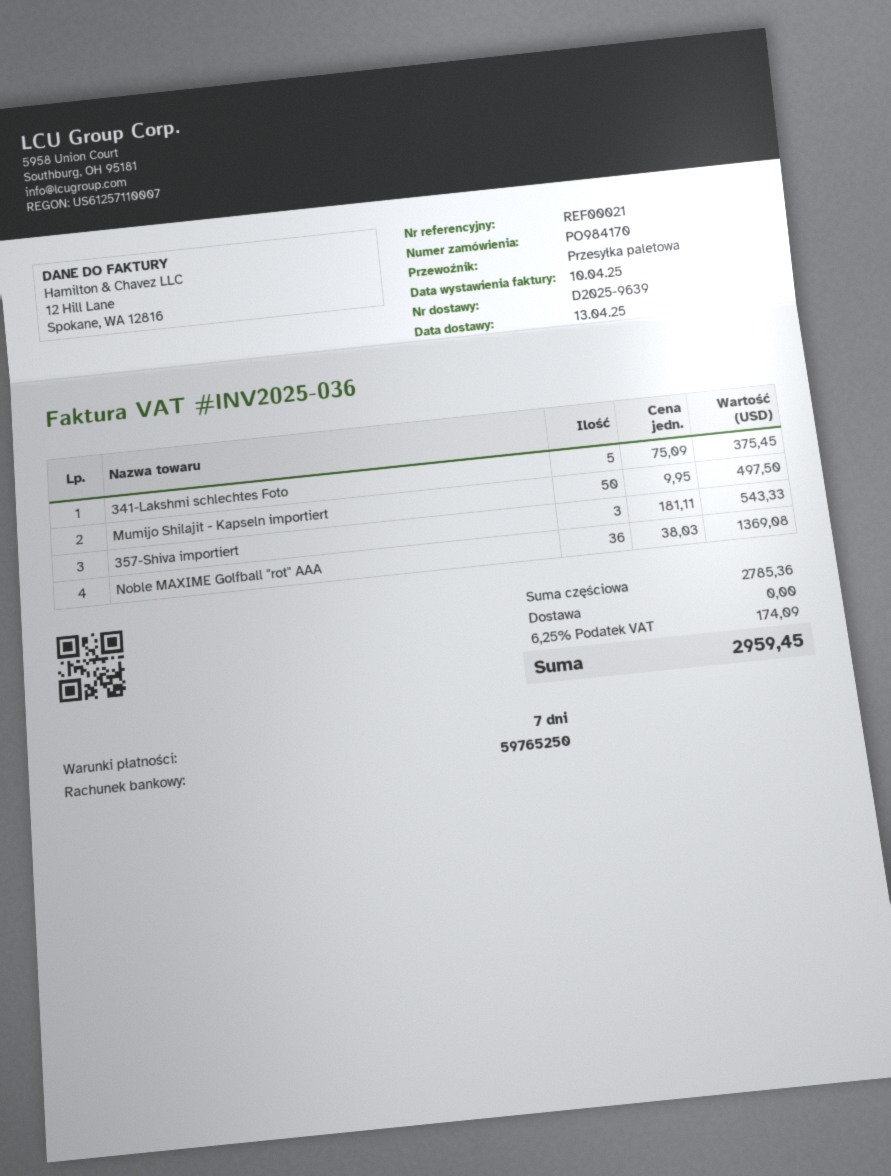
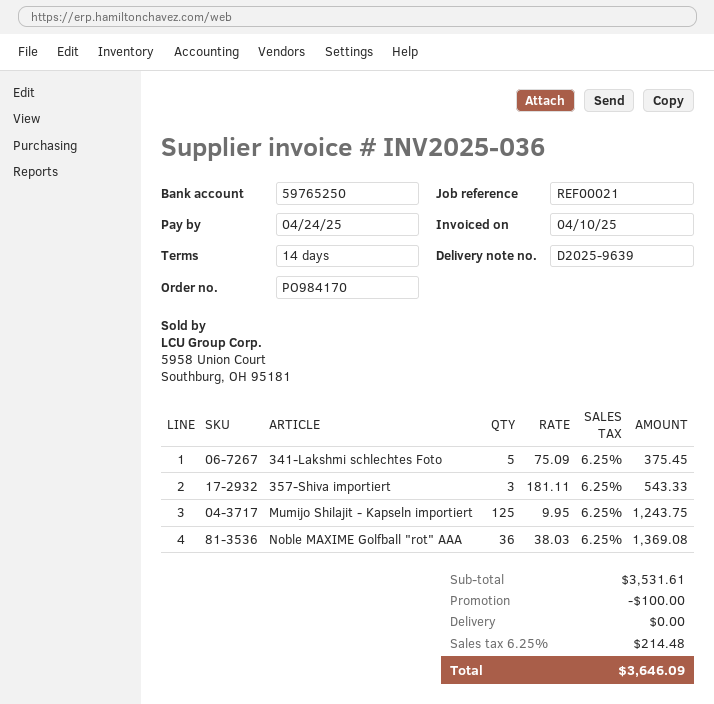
payment terms: 7 days -> 14 days
Mumijo Shilajit - Kapseln importiert: 50 x 9.95 = 497.50 -> 125 x 9.95 = 1243.75
subtotal: 2785.36 -> 3531.61
discount: none -> 100.00
tax: 6.25% = 174.09 -> 6.25% = 214.48
total: 2959.45 -> 3646.09

